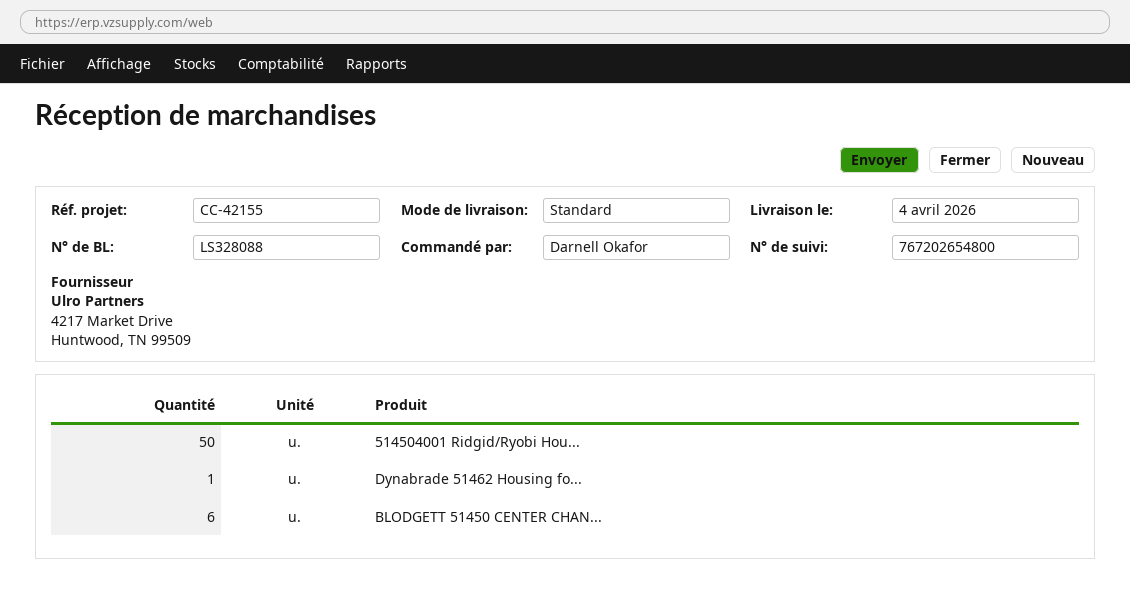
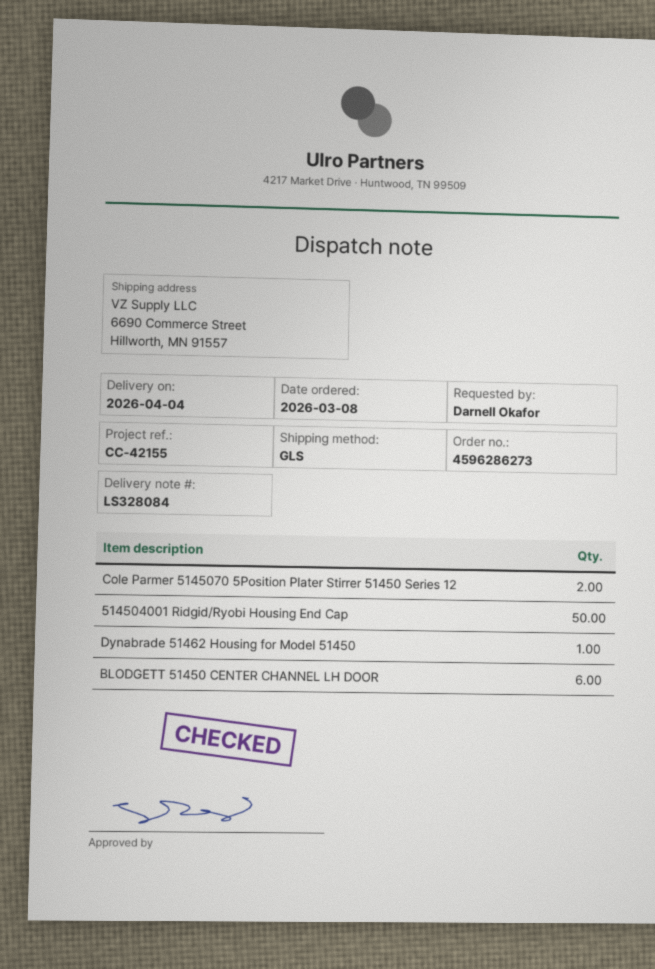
delivery note number: LS328088 -> LS328084
shipping method: standard -> GLS
Cole Parmer 5145070 5Position Plater Stirrer 51450 Series 12: none -> 2

